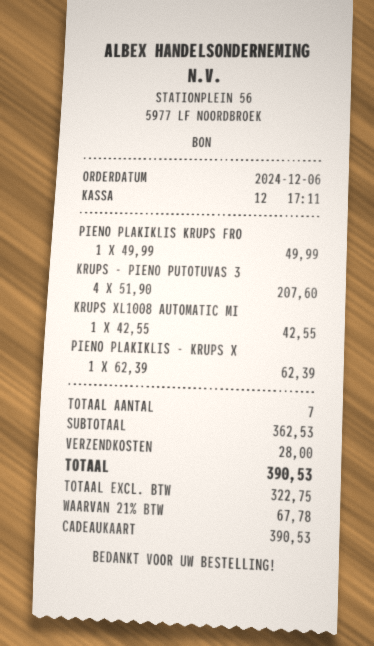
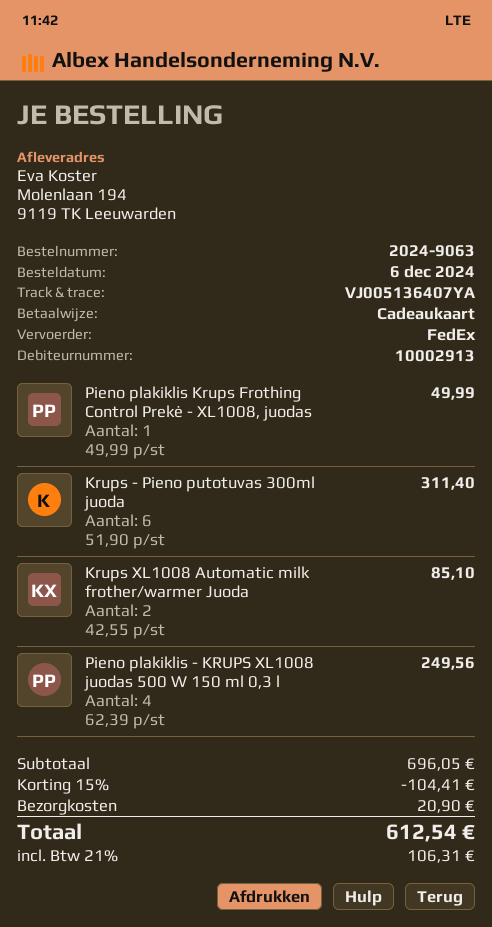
KRUPS - PIENO PUTOTUVAS 3: 4 x 51.90 = 207.60 -> 6 x 51.90 = 311.40
KRUPS XL1008 AUTOMATIC MI: 1 x 42.55 = 42.55 -> 2 x 42.55 = 85.10
PIENO PLAKIKLIS - KRUPS X: 1 x 62.39 = 62.39 -> 4 x 62.39 = 249.56
subtotal: 362.53 -> 696.05
discount: none -> 15% = 104.41
shipping: 28.00 -> 20.90
tax: 21% = 67.78 -> 21% = 106.31
total: 390.53 -> 612.54

